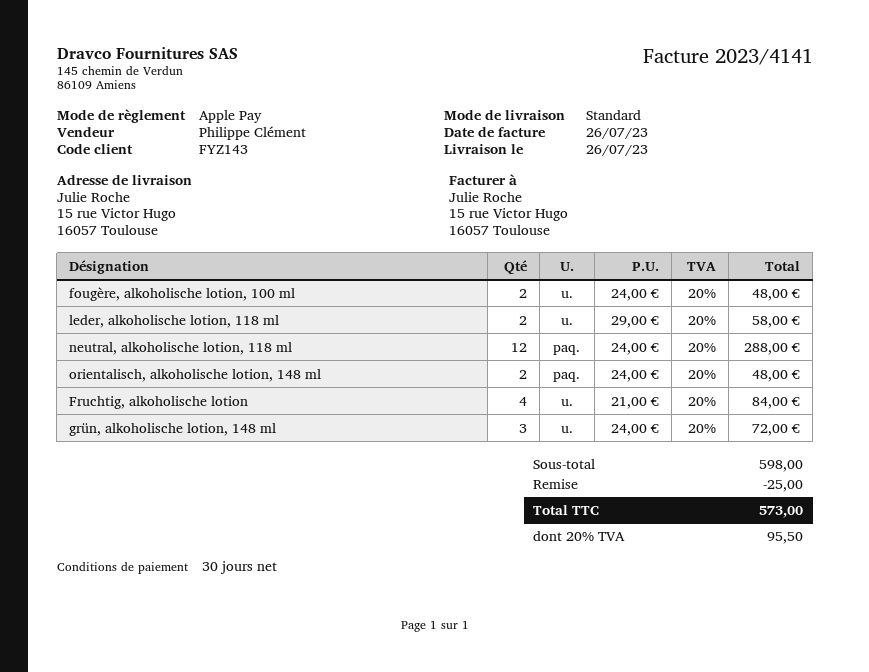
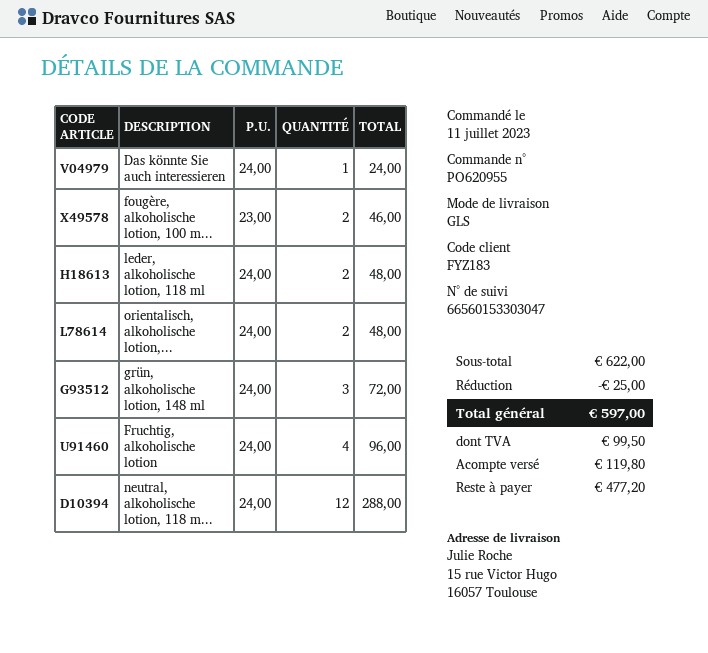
customer number: FYZ143 -> FYZ183
shipping method: standard -> GLS
fougère, alkoholische lotion, 100 ml: 2 x 24.00 = 48.00 -> 2 x 23.00 = 46.00
leder, alkoholische lotion, 118 ml: 2 x 29.00 = 58.00 -> 2 x 24.00 = 48.00
Fruchtig, alkoholische lotion: 4 x 21.00 = 84.00 -> 4 x 24.00 = 96.00
Das könnte Sie auch interessieren: none -> 1 x 24.00 = 24.00
subtotal: 598.00 -> 622.00
tax: 95.50 -> 99.50
total: 573.00 -> 597.00

